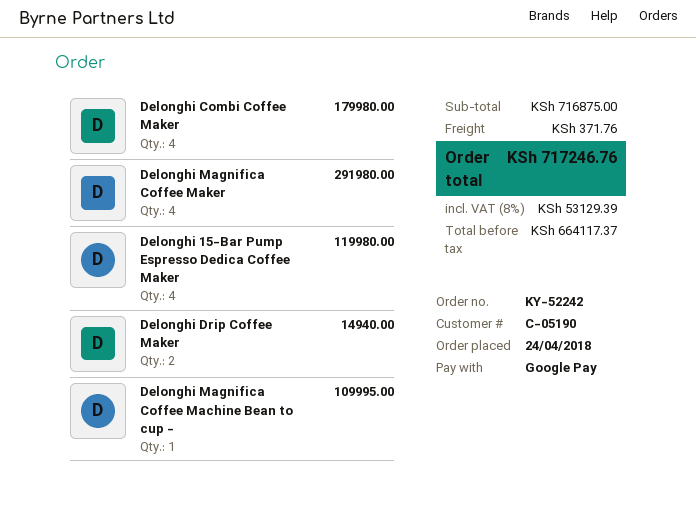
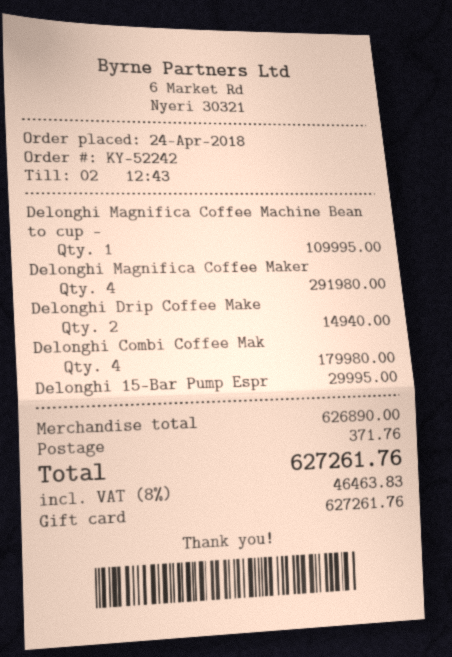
payment method: Google Pay -> gift card
Delonghi 15-Bar Pump Espresso Dedica Coffee Maker: 4 for 119980.00 -> 1 for 29995.00
subtotal: 716875.00 -> 626890.00
tax: 8% = 53129.39 -> 8% = 46463.83
total: 717246.76 -> 627261.76

